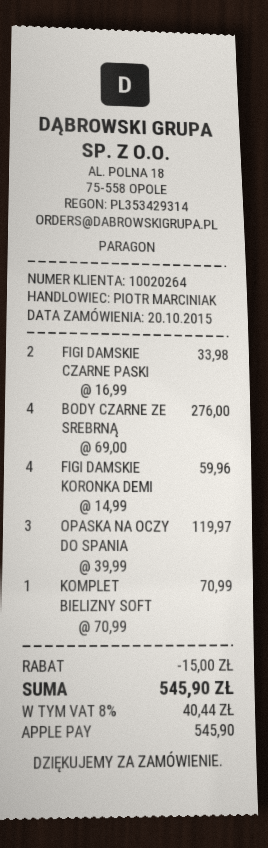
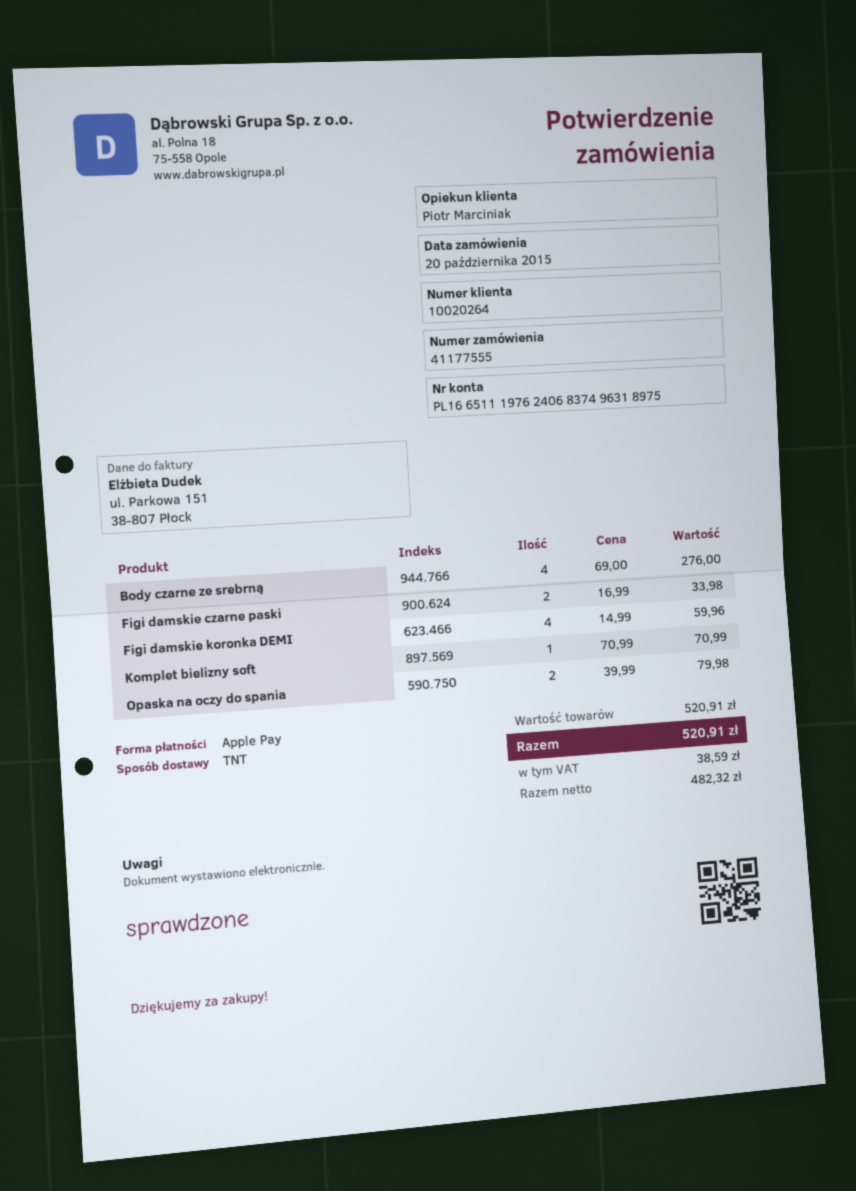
OPASKA NA OCZY DO SPANIA: 3 x 39.99 = 119.97 -> 2 x 39.99 = 79.98
discount: 15.00 -> none
tax: 40.44 -> 38.59
total: 545.90 -> 520.91

